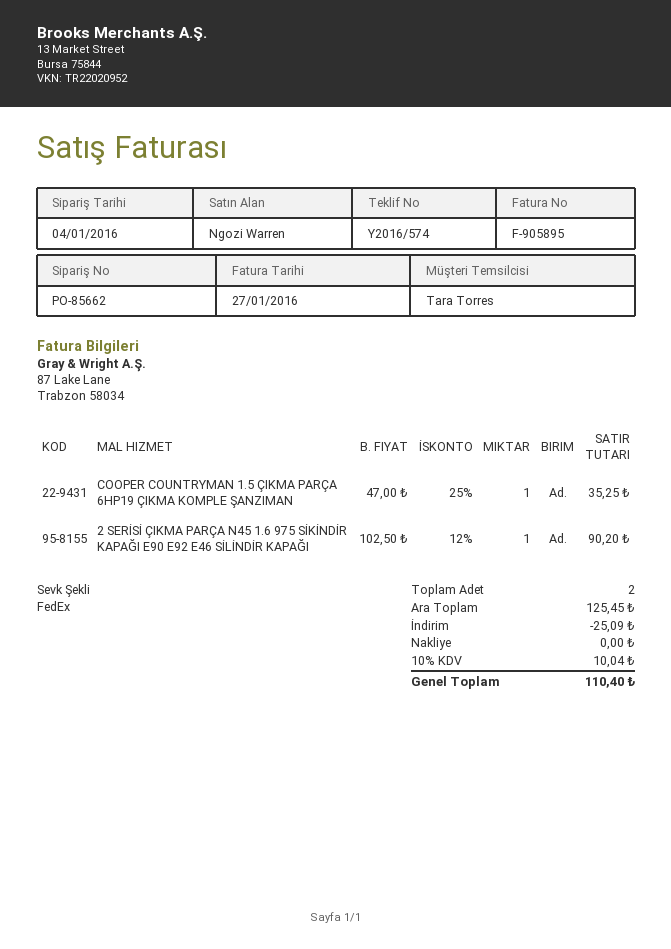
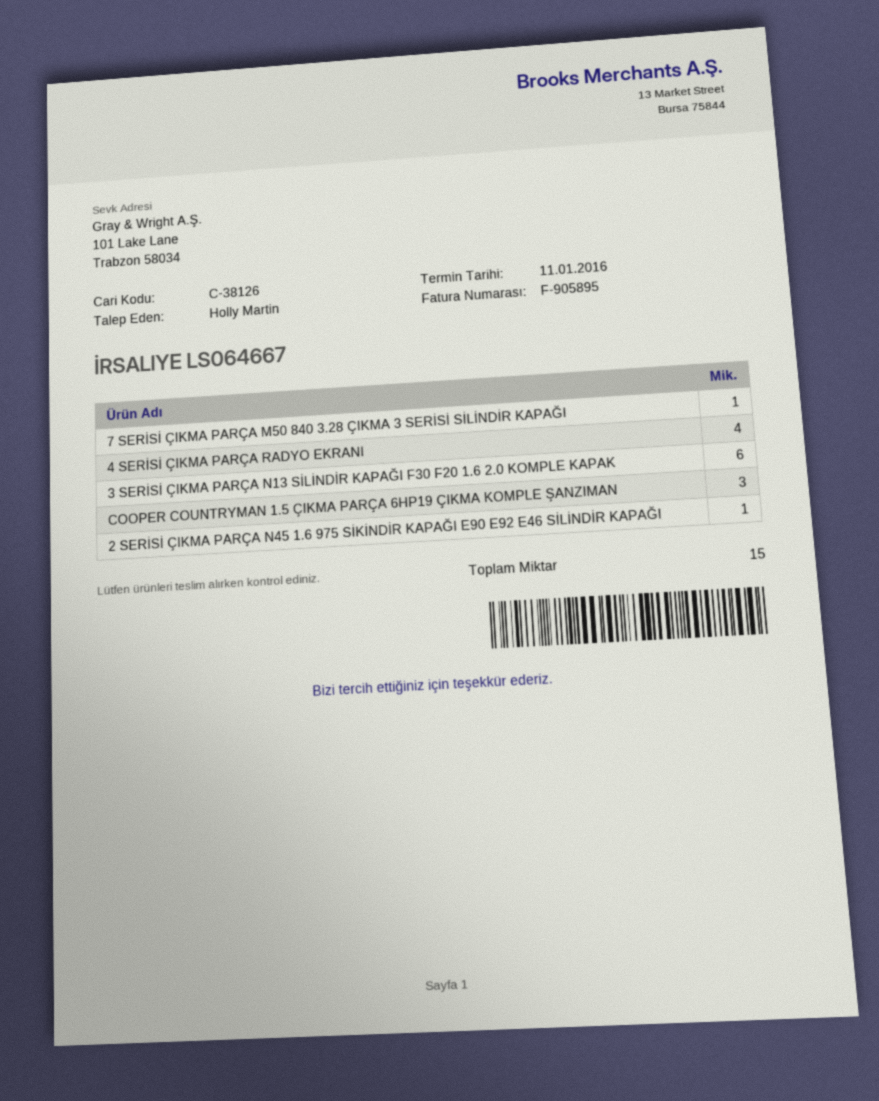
ordered by: Ngozi Warren -> Holly Martin
COOPER COUNTRYMAN 1.5 ÇIKMA PARÇA 6HP19 ÇIKMA KOMPLE ŞANZIMAN: 1 -> 3
7 SERİSİ ÇIKMA PARÇA M50 840 3.28 ÇIKMA 3 SERİSİ SİLİNDİR KAPAĞI: none -> 1
4 SERİSİ ÇIKMA PARÇA RADYO EKRANI: none -> 4
3 SERİSİ ÇIKMA PARÇA N13 SİLİNDİR KAPAĞI F30 F20 1.6 2.0 KOMPLE KAPAK: none -> 6
total quantity: 2 -> 15

